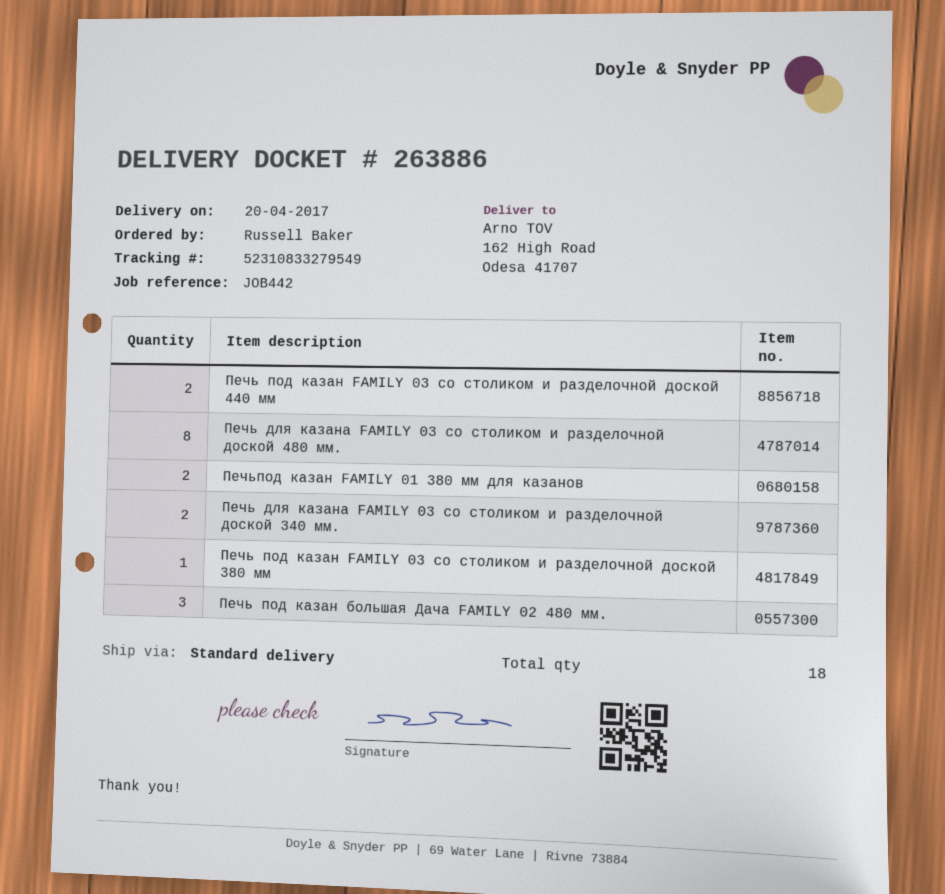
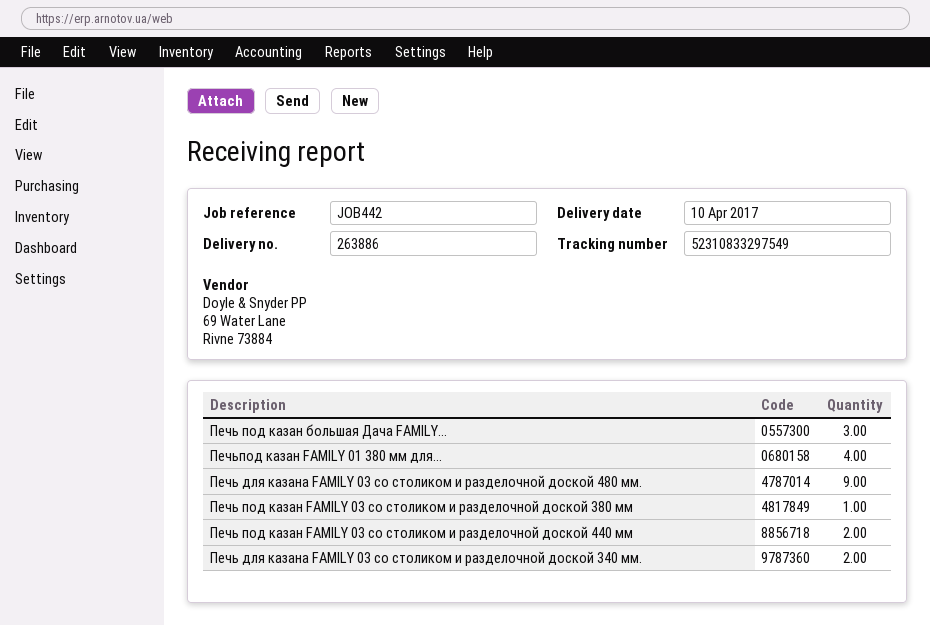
delivery date: 2017-04-20 -> 2017-04-10
tracking number: 52310833279549 -> 52310833297549
Печь для казана FAMILY 03 со столиком и разделочной доской 480 мм.: 8 -> 9
Печьпод казан FAMILY 01 380 мм для казанов: 2 -> 4

